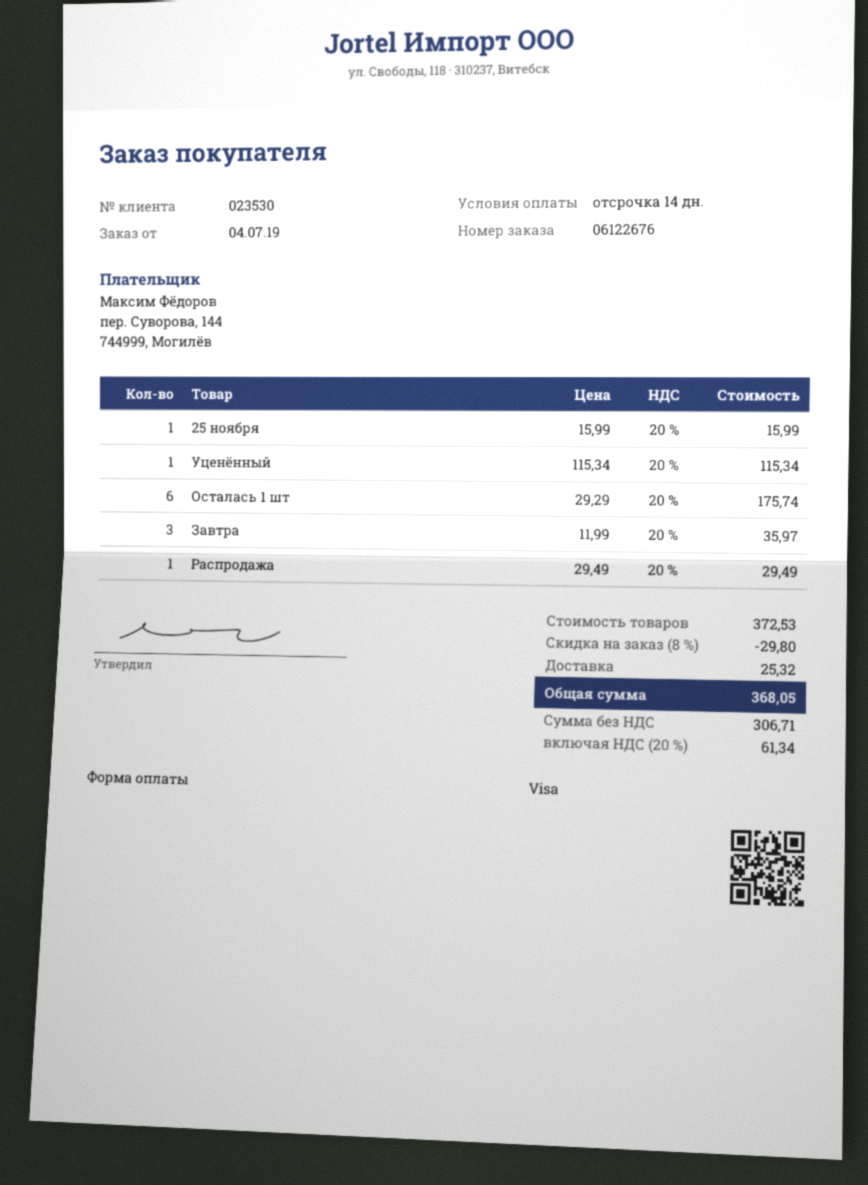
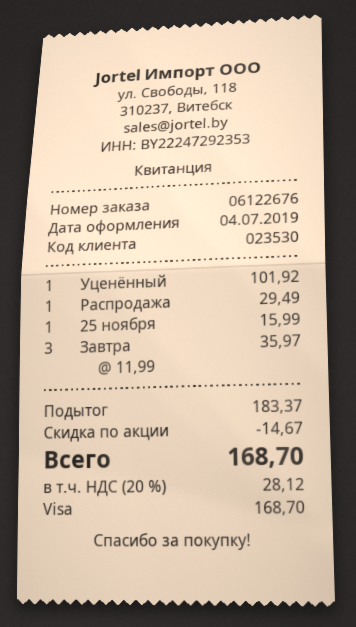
Уценённый: 1 x 115.34 = 115.34 -> 1 x 101.92 = 101.92
Осталась 1 шт: 6 x 29.29 = 175.74 -> none
subtotal: 372.53 -> 183.37
discount: 29.80 -> 14.67
shipping: 25.32 -> none
tax: 20% = 61.34 -> 20% = 28.12
total: 368.05 -> 168.70

